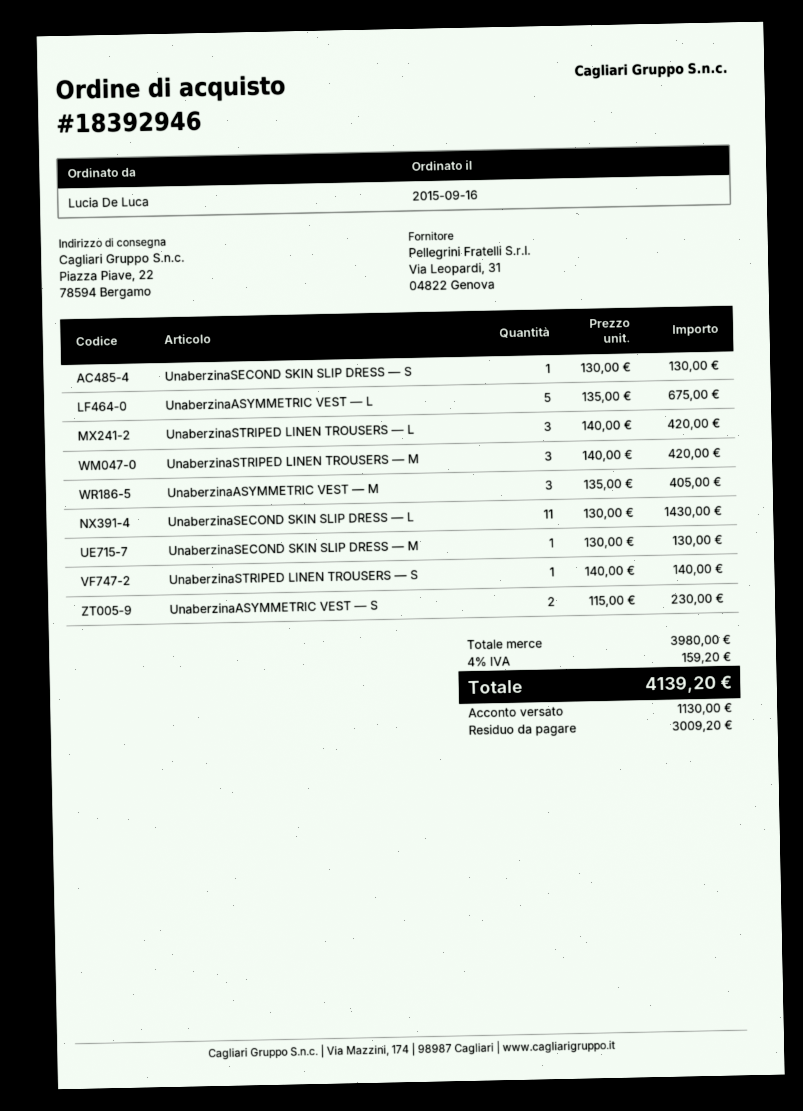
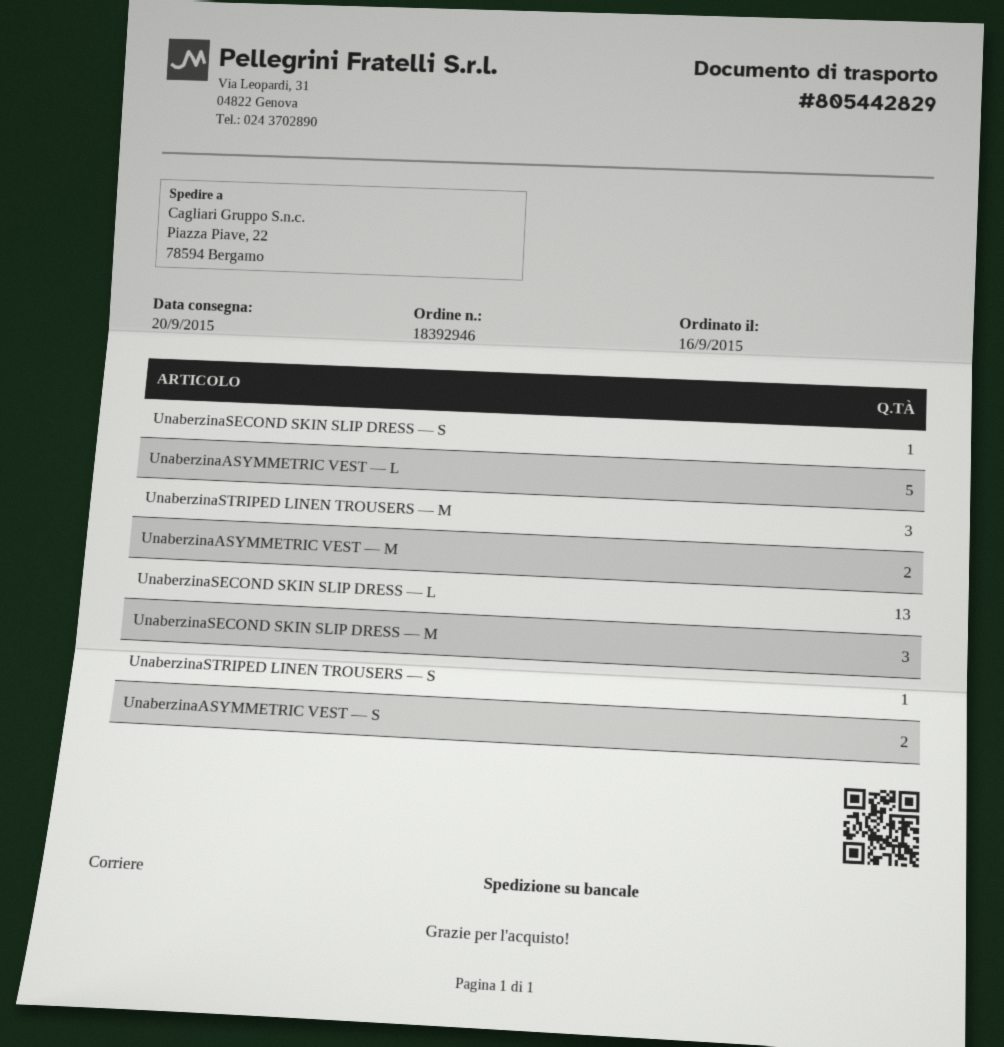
UnaberzinaSTRIPED LINEN TROUSERS — L: 3 -> none
UnaberzinaASYMMETRIC VEST — M: 3 -> 2
UnaberzinaSECOND SKIN SLIP DRESS — L: 11 -> 13
UnaberzinaSECOND SKIN SLIP DRESS — M: 1 -> 3

